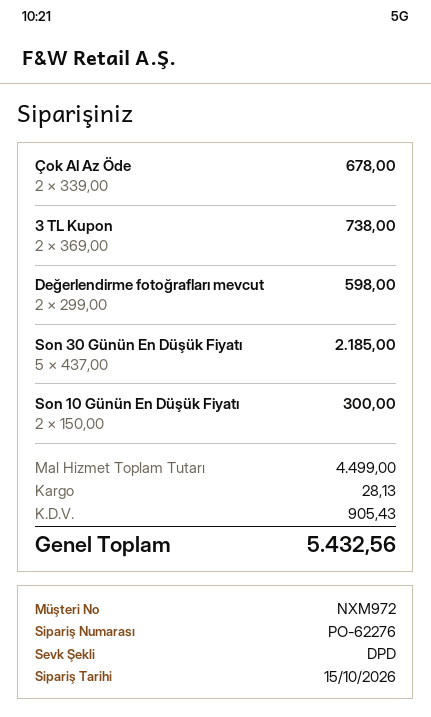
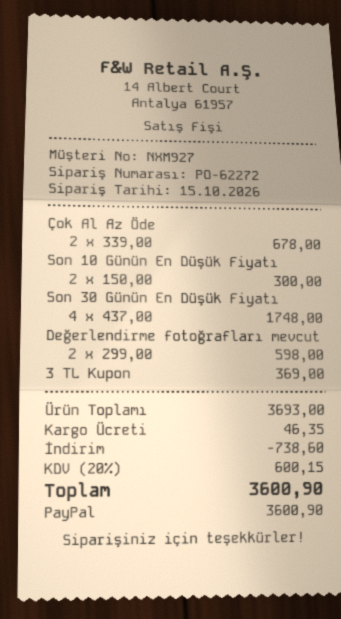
order number: PO-62276 -> PO-62272
customer number: NXM972 -> NXM927
3 TL Kupon: 2 x 369.00 = 738.00 -> 1 x 369.00 = 369.00
Son 30 Günün En Düşük Fiyatı: 5 x 437.00 = 2185.00 -> 4 x 437.00 = 1748.00
subtotal: 4499.00 -> 3693.00
discount: none -> 738.60
shipping: 28.13 -> 46.35
tax: 905.43 -> 600.15
total: 5432.56 -> 3600.90

